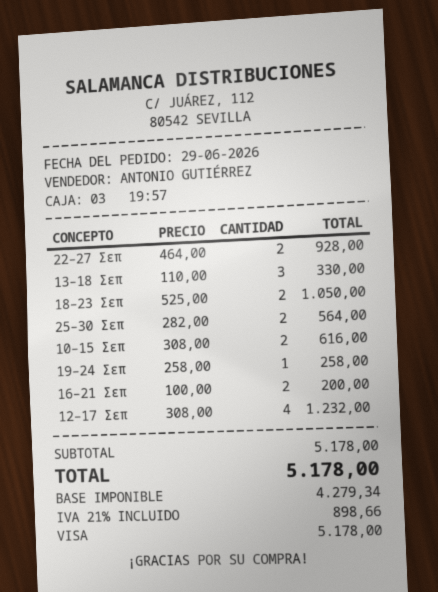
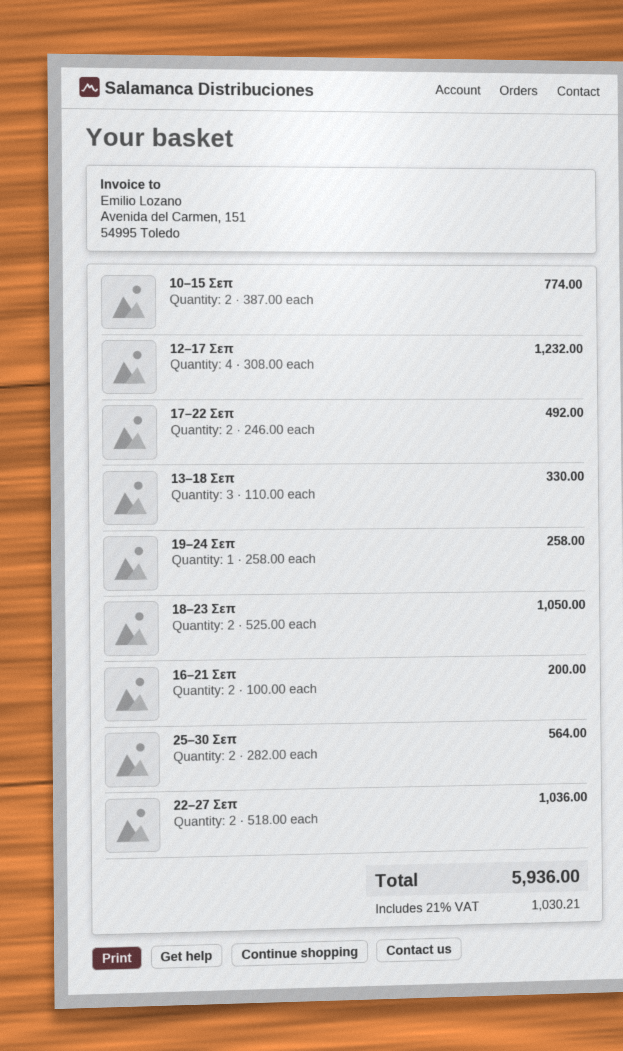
22–27 Σεπ: 2 x 464.00 = 928.00 -> 2 x 518.00 = 1036.00
10–15 Σεπ: 2 x 308.00 = 616.00 -> 2 x 387.00 = 774.00
17–22 Σεπ: none -> 2 x 246.00 = 492.00
tax: 21% = 898.66 -> 21% = 1030.21
total: 5178.00 -> 5936.00

